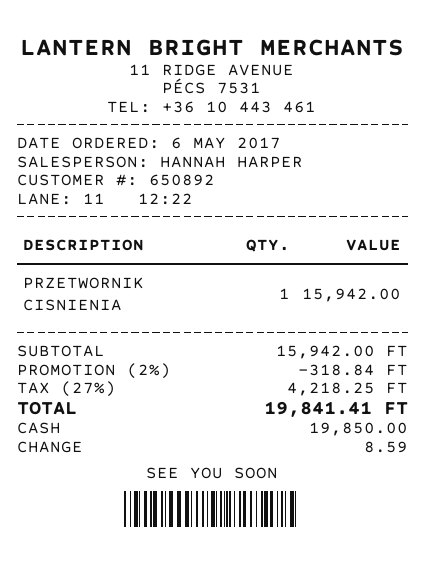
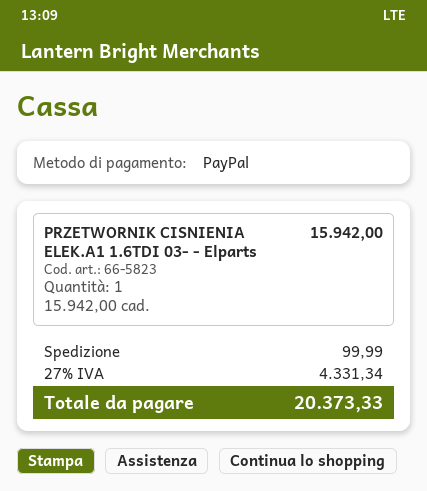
payment method: cash -> PayPal
discount: 2% = 318.84 -> none
shipping: none -> 99.99
tax: 27% = 4218.25 -> 27% = 4331.34
total: 19841.41 -> 20373.33

